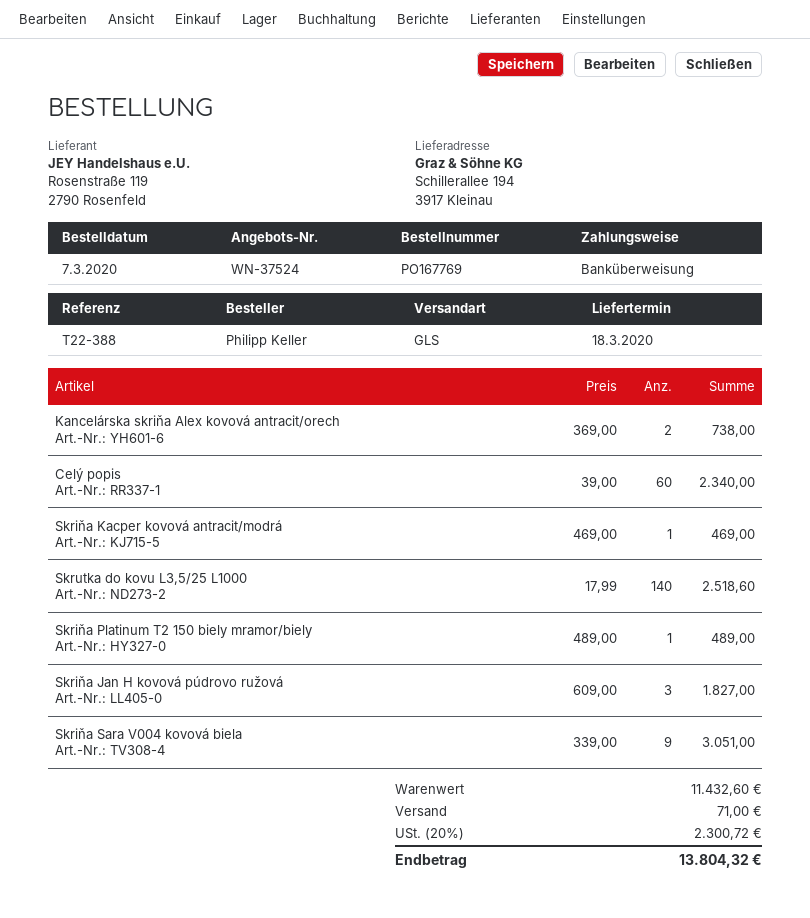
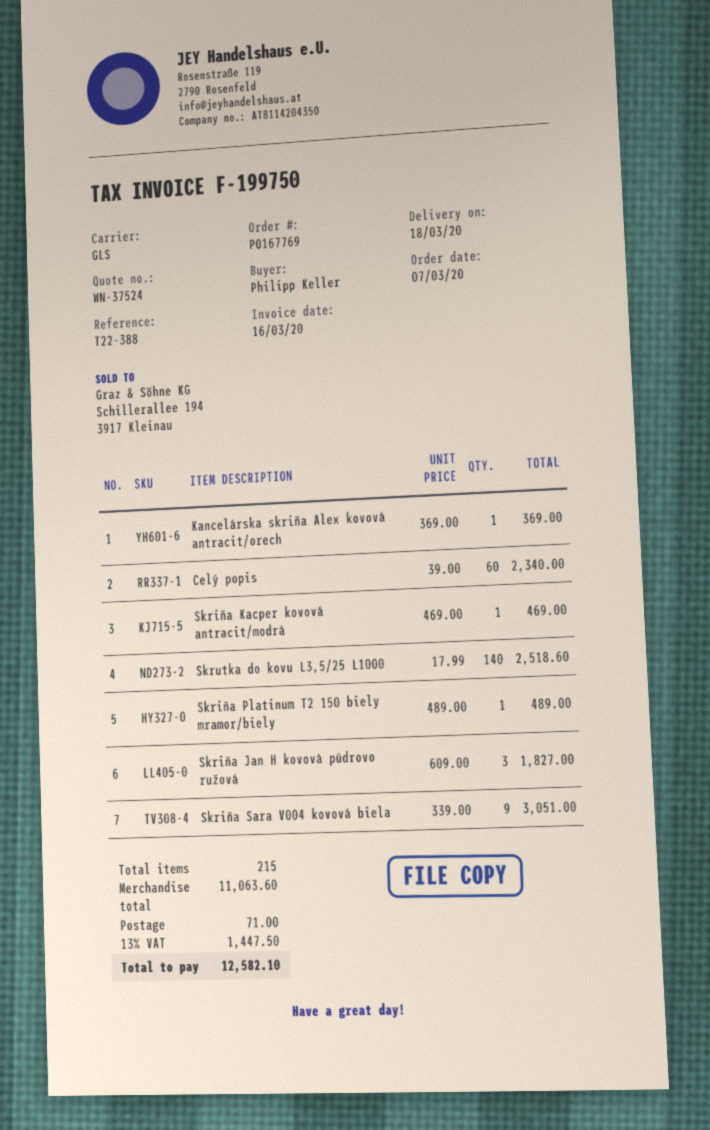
Kancelárska skriňa Alex kovová antracit/orech: 2 x 369.00 = 738.00 -> 1 x 369.00 = 369.00
subtotal: 11432.60 -> 11063.60
tax: 20% = 2300.72 -> 13% = 1447.50
total: 13804.32 -> 12582.10

